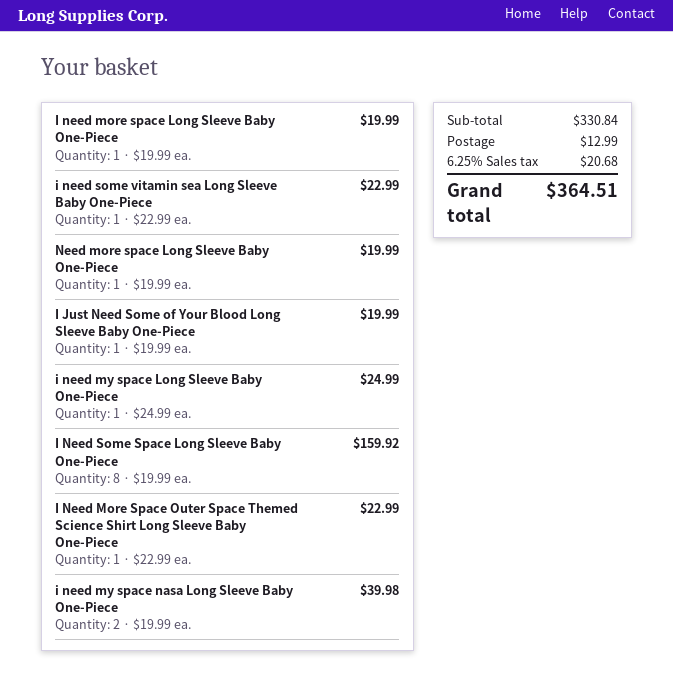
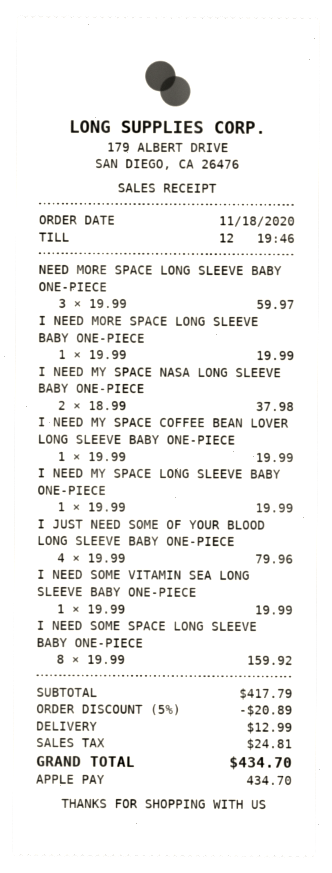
i need some vitamin sea Long Sleeve Baby One-Piece: 1 x 22.99 = 22.99 -> 1 x 19.99 = 19.99
Need more space Long Sleeve Baby One-Piece: 1 x 19.99 = 19.99 -> 3 x 19.99 = 59.97
I Just Need Some of Your Blood Long Sleeve Baby One-Piece: 1 x 19.99 = 19.99 -> 4 x 19.99 = 79.96
i need my space Long Sleeve Baby One-Piece: 1 x 24.99 = 24.99 -> 1 x 19.99 = 19.99
I Need More Space Outer Space Themed Science Shirt Long Sleeve Baby One-Piece: 1 x 22.99 = 22.99 -> none
i need my space nasa Long Sleeve Baby One-Piece: 2 x 19.99 = 39.98 -> 2 x 18.99 = 37.98
I NEED MY SPACE COFFEE BEAN LOVER LONG SLEEVE BABY ONE-PIECE: none -> 1 x 19.99 = 19.99
subtotal: 330.84 -> 417.79
discount: none -> 5% = 20.89
tax: 20.68 -> 24.81
total: 364.51 -> 434.70

